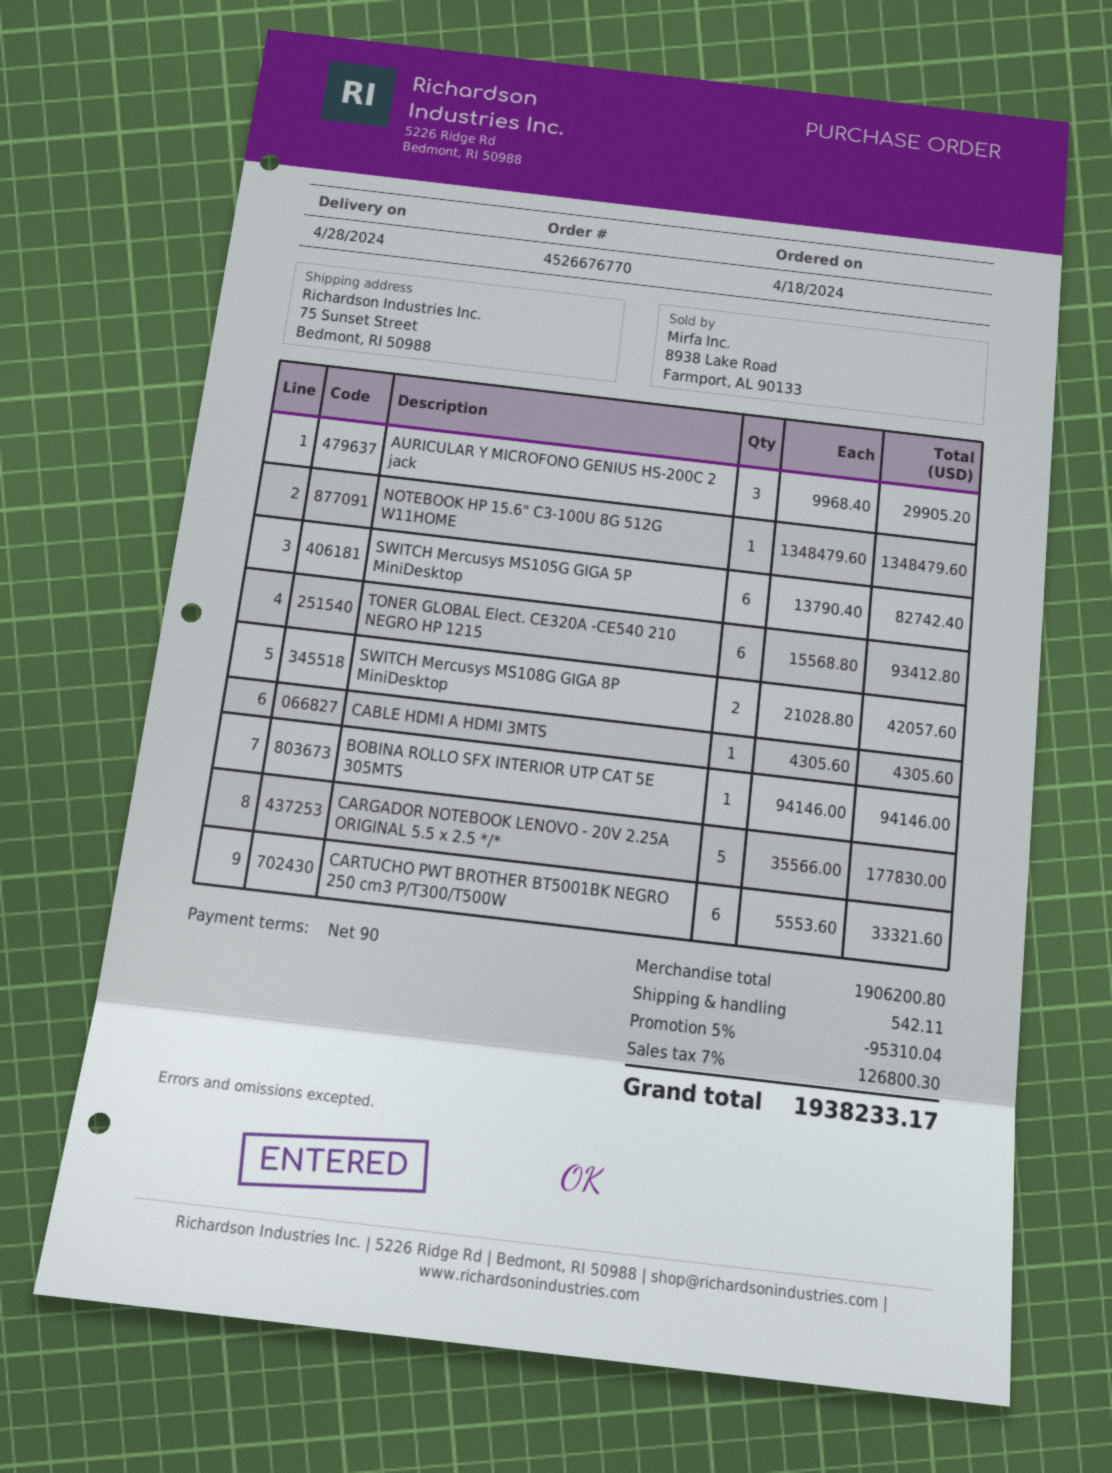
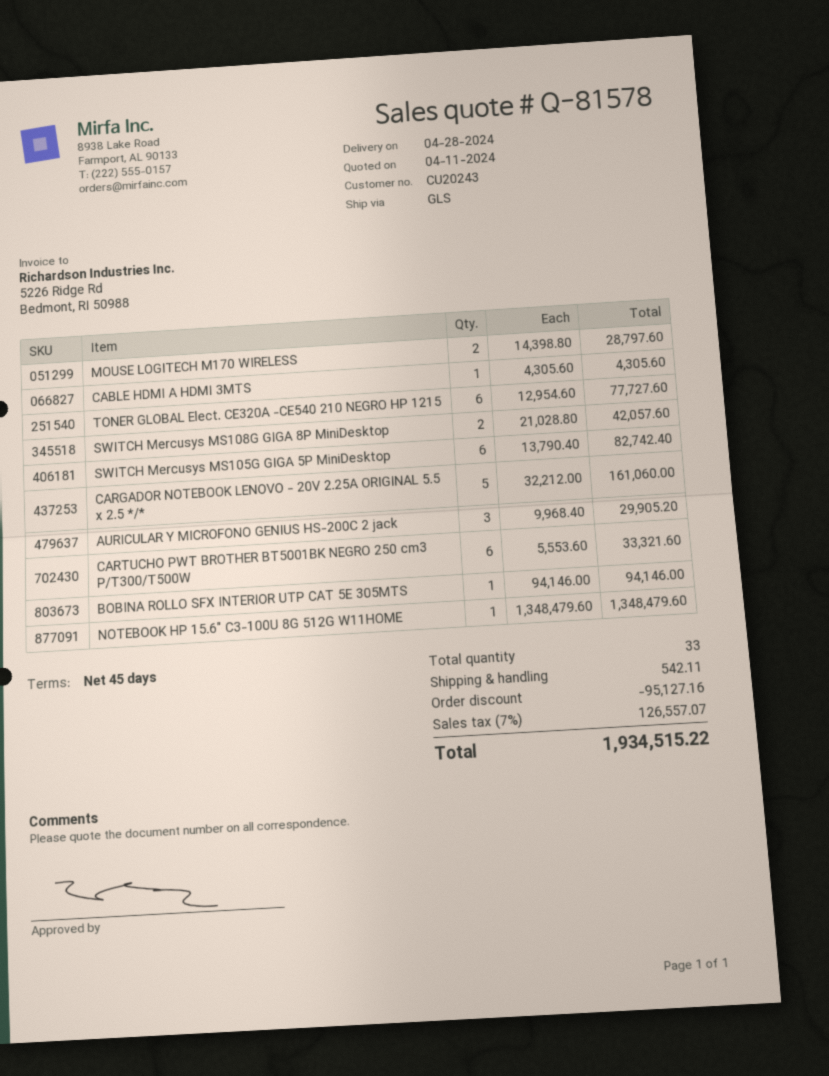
payment terms: 90 days -> 45 days
TONER GLOBAL Elect. CE320A -CE540 210 NEGRO HP 1215: 6 x 15568.80 = 93412.80 -> 6 x 12954.60 = 77727.60
CARGADOR NOTEBOOK LENOVO - 20V 2.25A ORIGINAL 5.5 x 2.5 */*: 5 x 35566.00 = 177830.00 -> 5 x 32212.00 = 161060.00
MOUSE LOGITECH M170 WIRELESS: none -> 2 x 14398.80 = 28797.60
discount: 95310.04 -> 95127.16
tax: 7% = 126800.30 -> 7% = 126557.07
total: 1938233.17 -> 1934515.22

